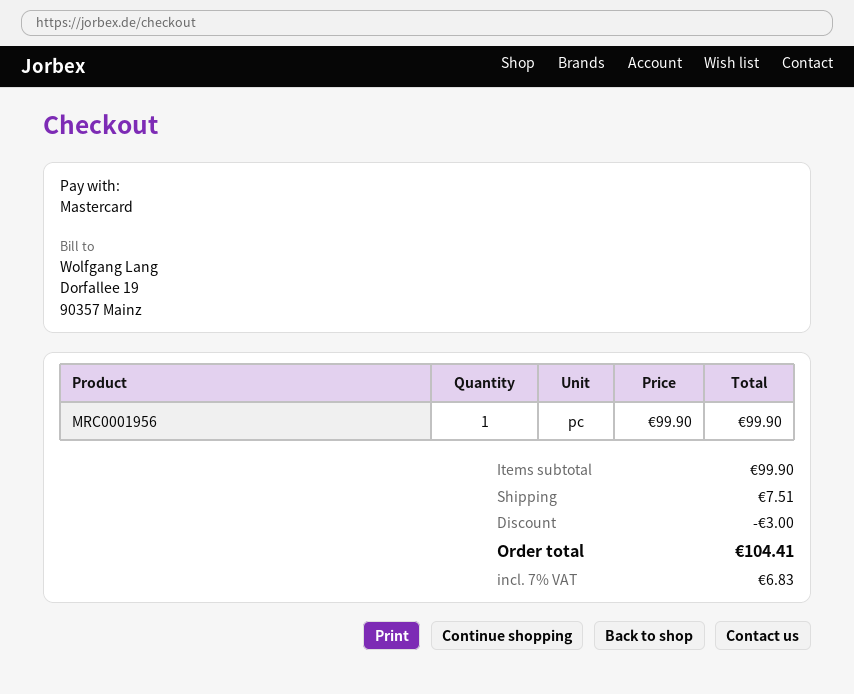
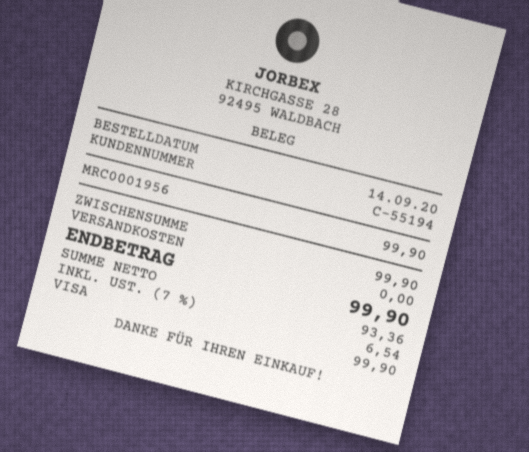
payment method: Mastercard -> Visa
discount: 3.00 -> none
shipping: 7.51 -> 0.00
tax: 7% = 6.83 -> 7% = 6.54
total: 104.41 -> 99.90

